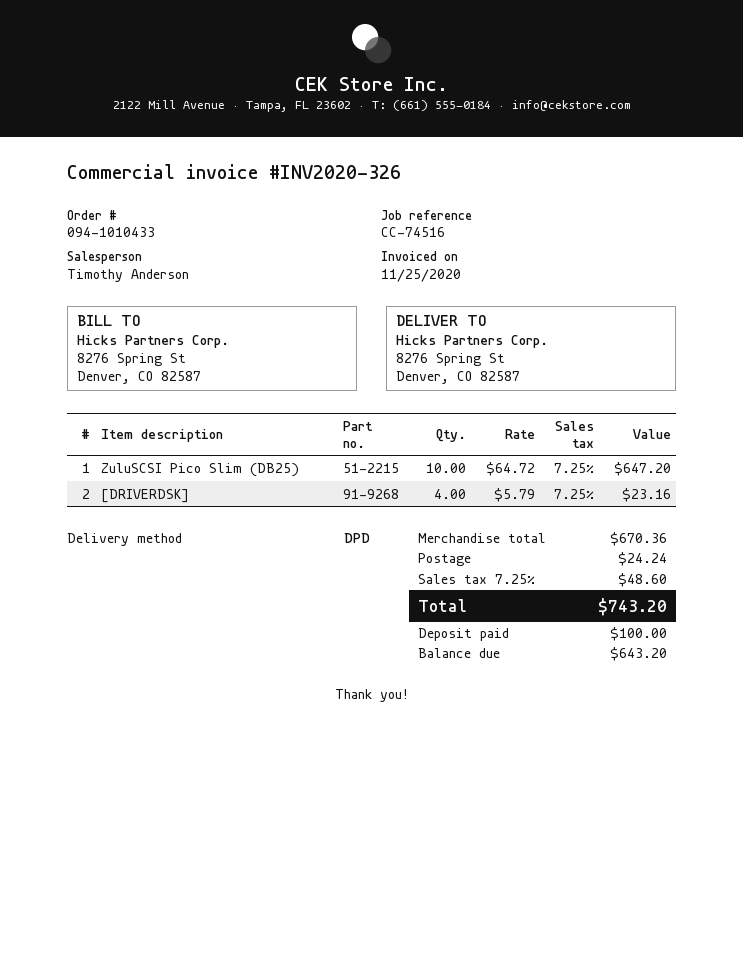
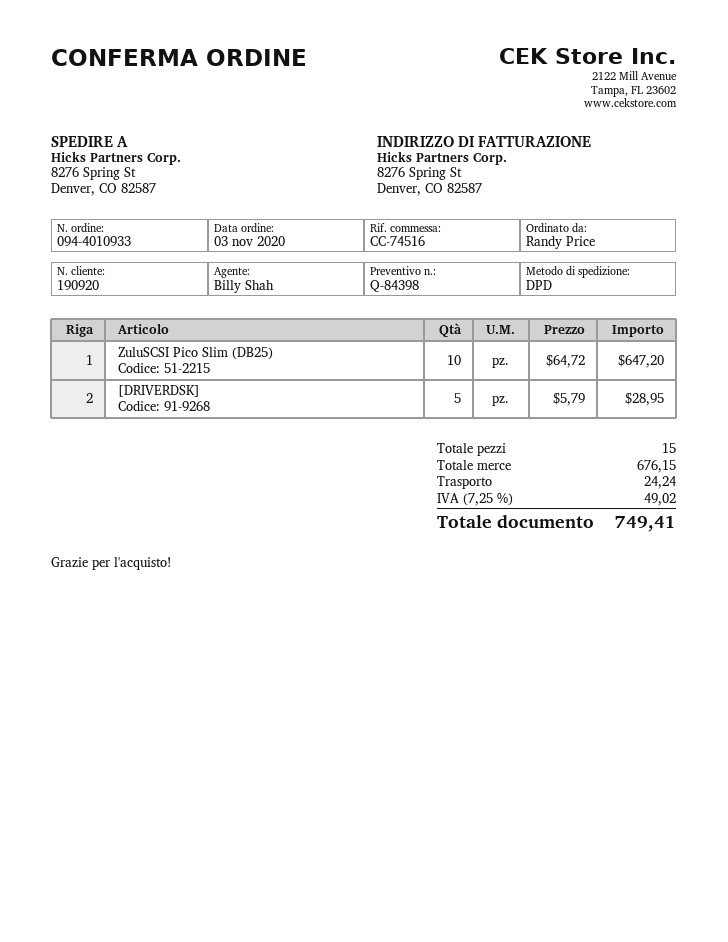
order number: 094-1010433 -> 094-4010933
sales rep: Timothy Anderson -> Billy Shah
[DRIVERDSK]: 4 x 5.79 = 23.16 -> 5 x 5.79 = 28.95
subtotal: 670.36 -> 676.15
tax: 7.25% = 48.60 -> 7.25% = 49.02
total: 743.20 -> 749.41

